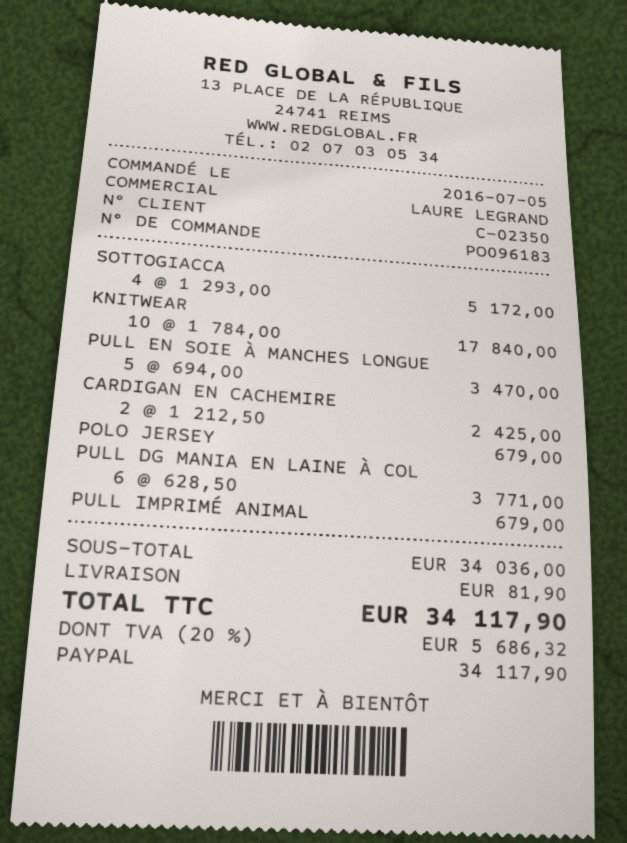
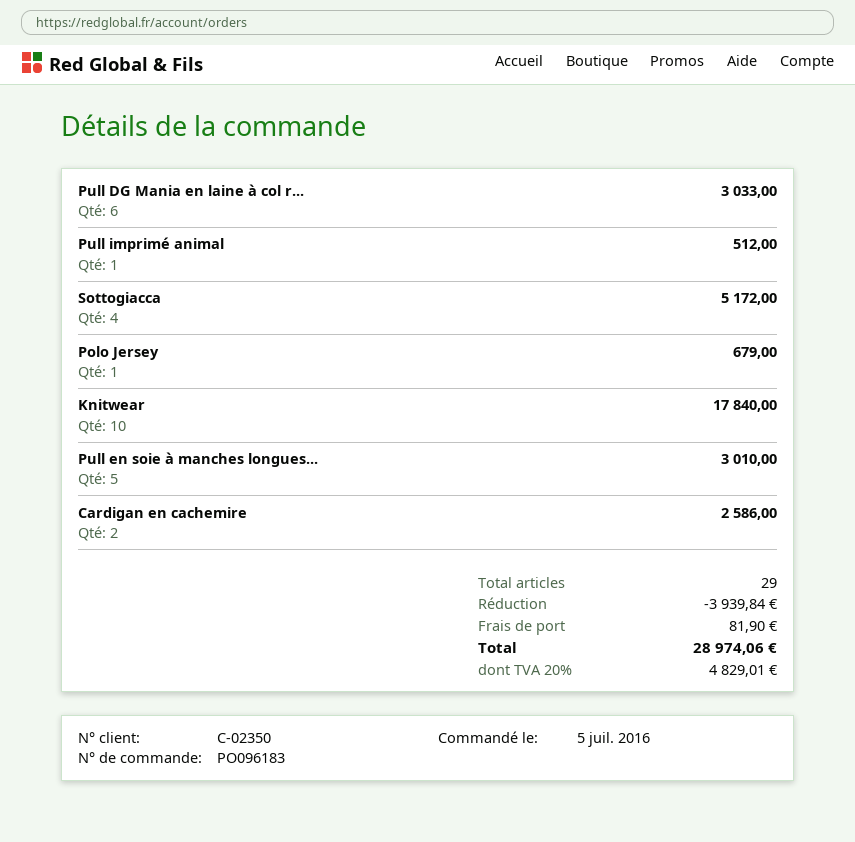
PULL EN SOIE À MANCHES LONGUE: 5 for 3470.00 -> 5 for 3010.00
CARDIGAN EN CACHEMIRE: 2 for 2425.00 -> 2 for 2586.00
PULL DG MANIA EN LAINE À COL: 6 for 3771.00 -> 6 for 3033.00
PULL IMPRIMÉ ANIMAL: 1 for 679.00 -> 1 for 512.00
discount: none -> 3939.84
tax: 20% = 5686.32 -> 20% = 4829.01
total: 34117.90 -> 28974.06

